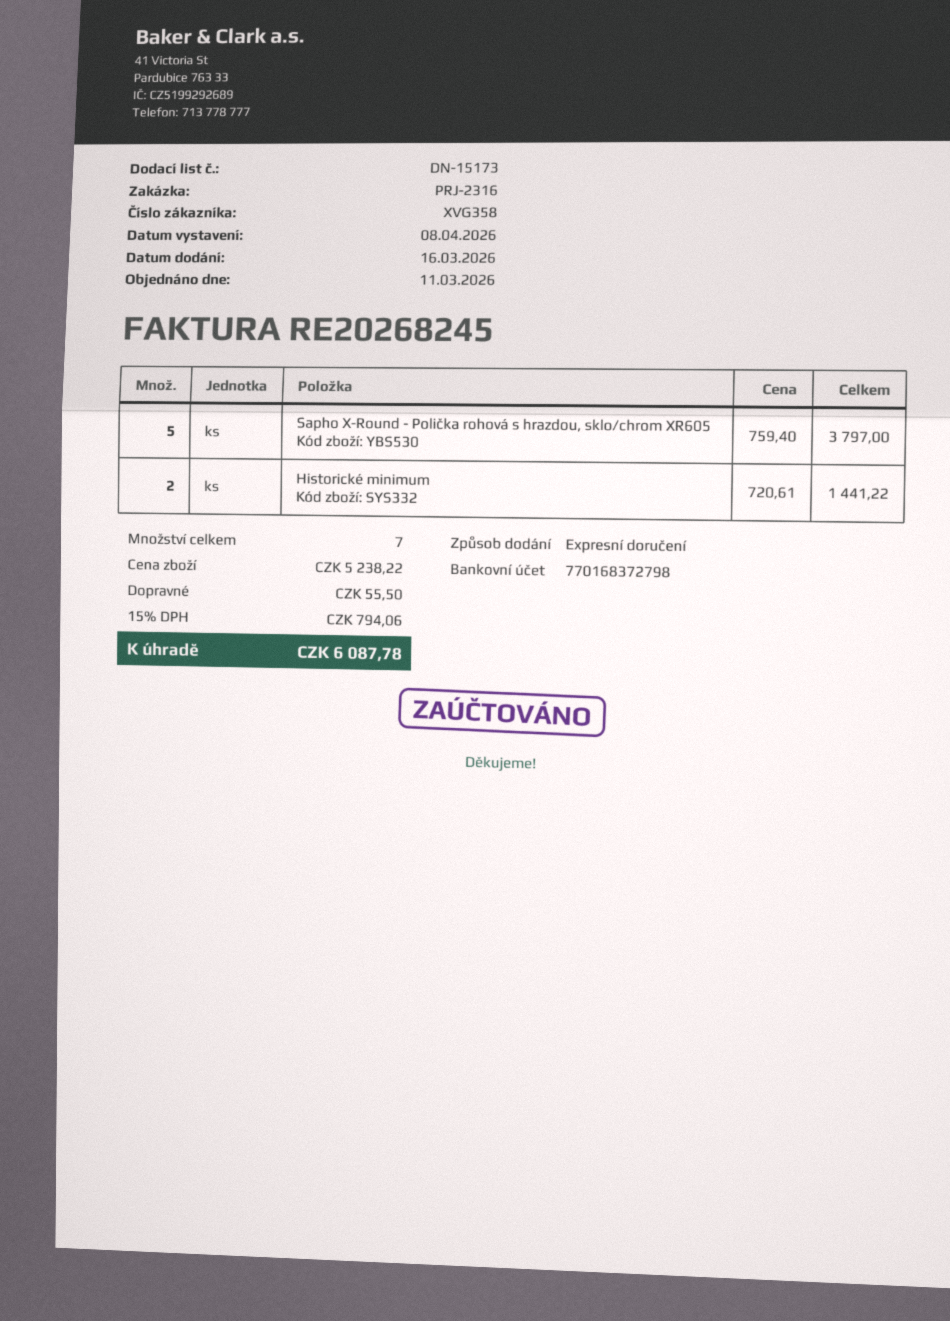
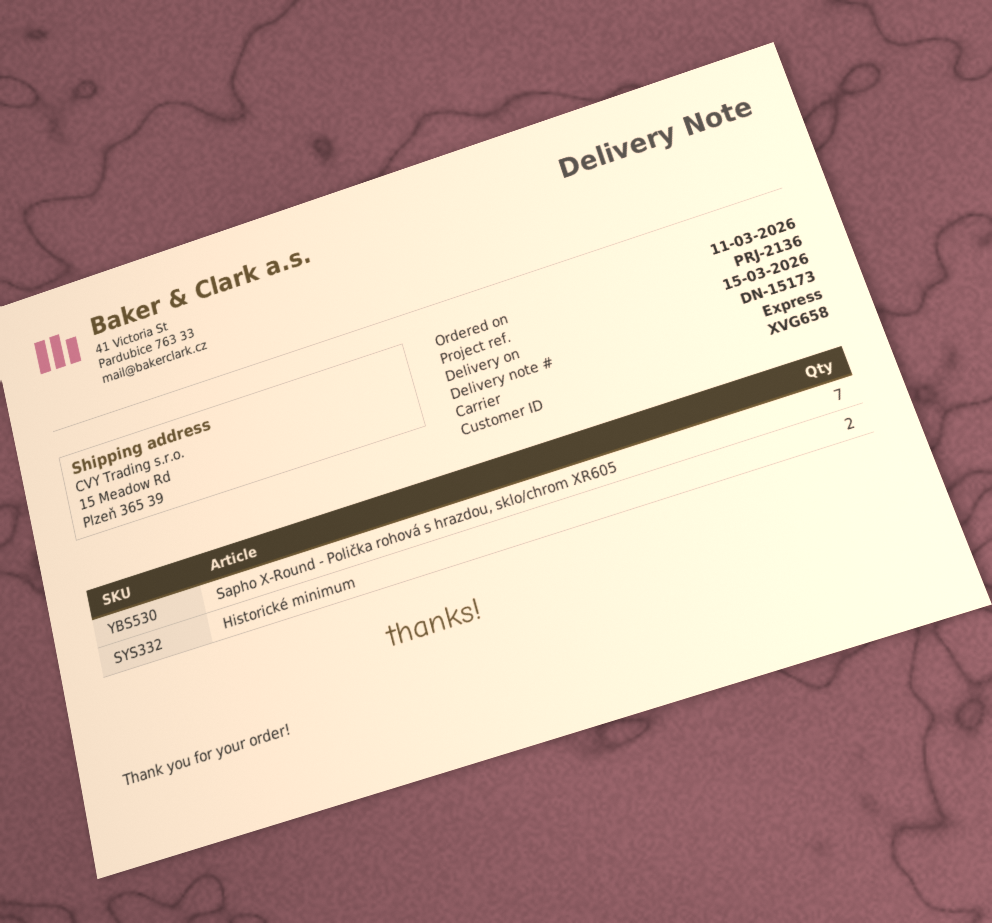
delivery date: 2026-03-16 -> 2026-03-15
customer number: XVG358 -> XVG658
reference: PRJ-2316 -> PRJ-2136
Sapho X-Round - Polička rohová s hrazdou, sklo/chrom XR605: 5 -> 7

